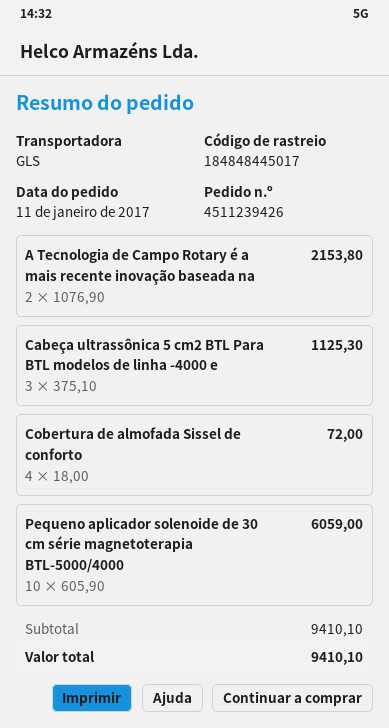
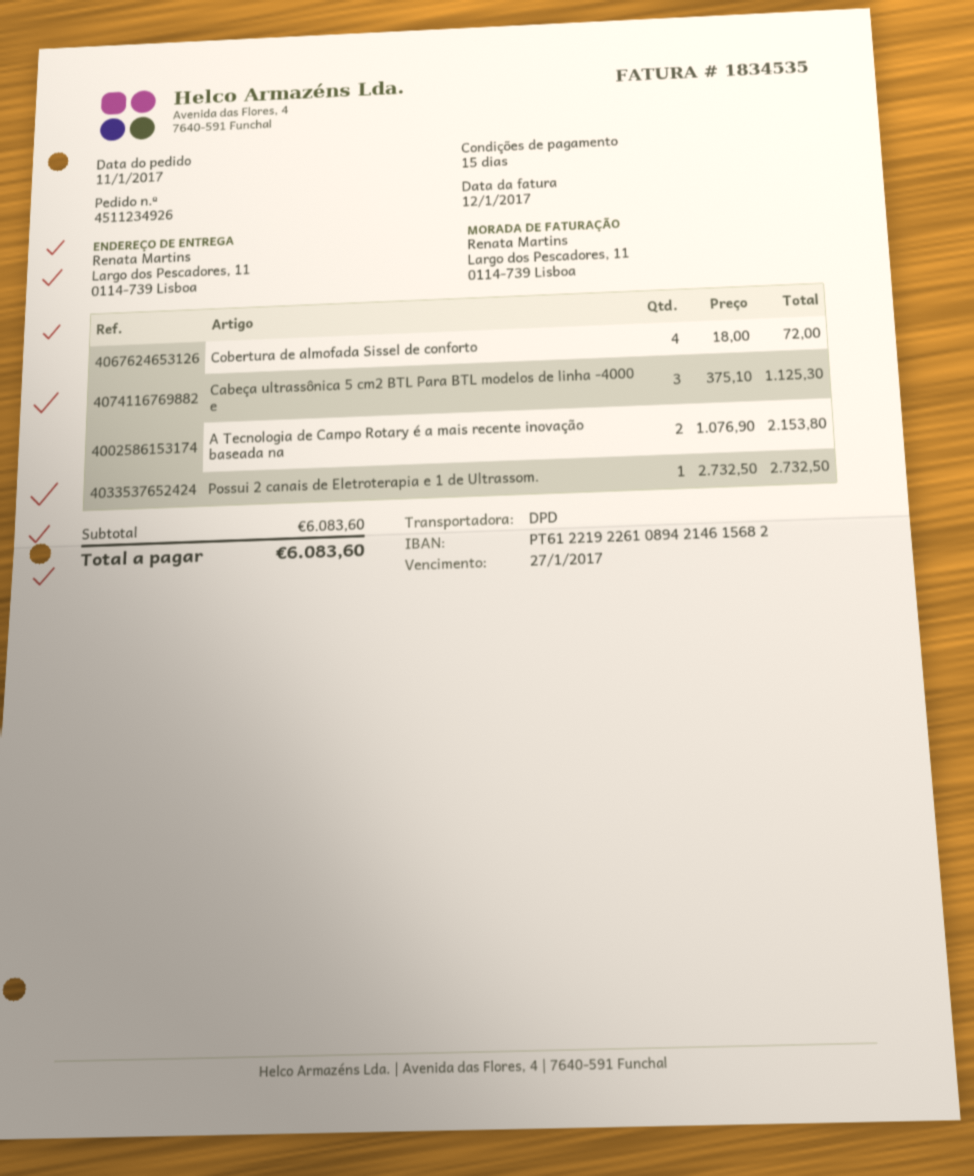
order number: 4511239426 -> 4511234926
shipping method: GLS -> DPD
Pequeno aplicador solenoide de 30 cm série magnetoterapia BTL-5000/4000: 10 x 605.90 = 6059.00 -> none
Possui 2 canais de Eletroterapia e 1 de Ultrassom.: none -> 1 x 2732.50 = 2732.50
subtotal: 9410.10 -> 6083.60
total: 9410.10 -> 6083.60

